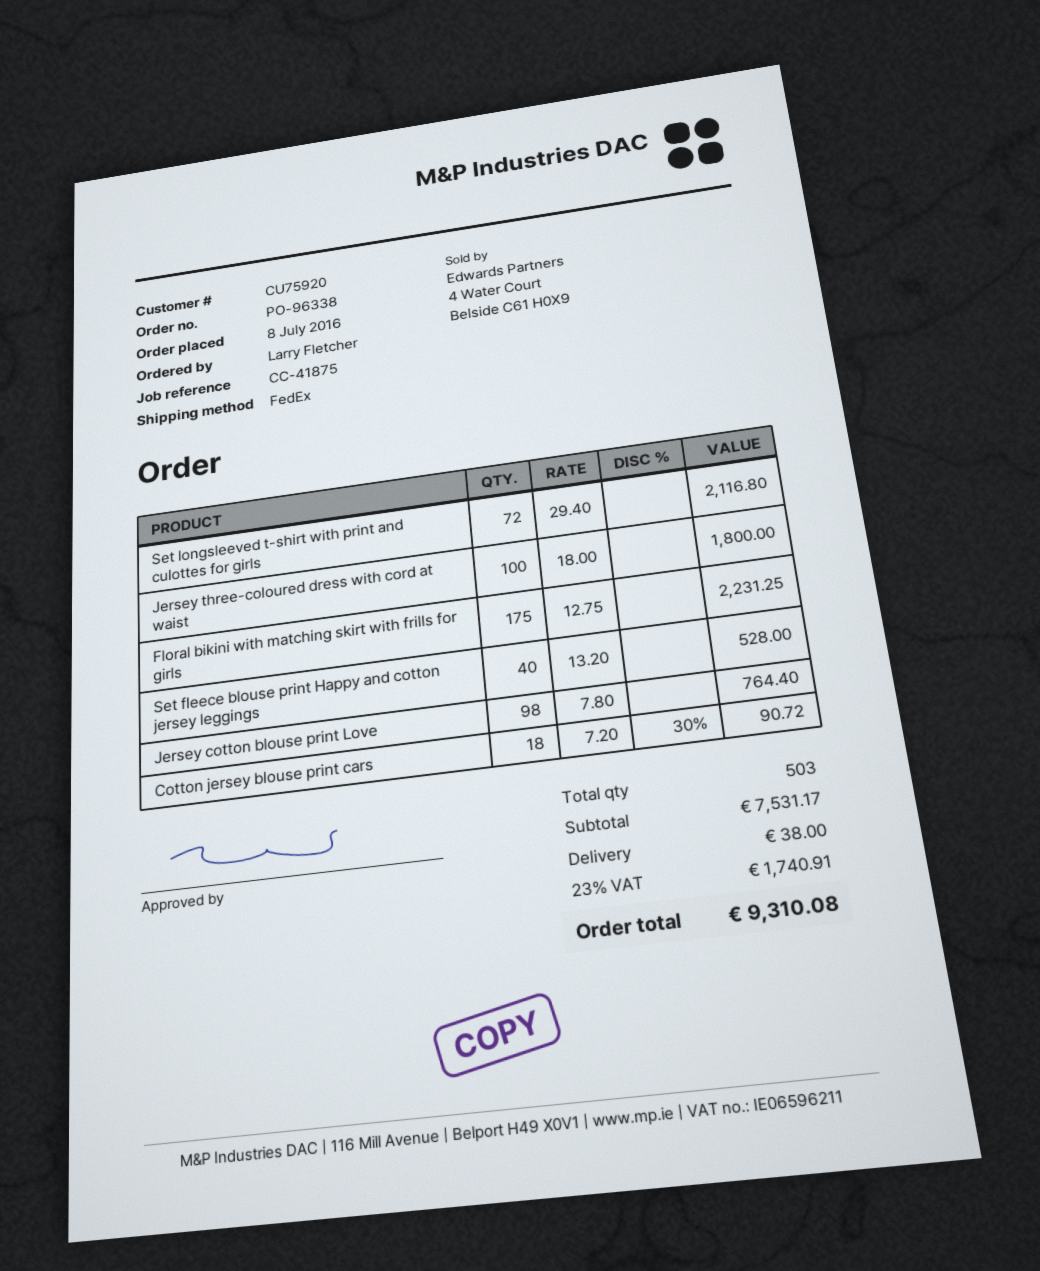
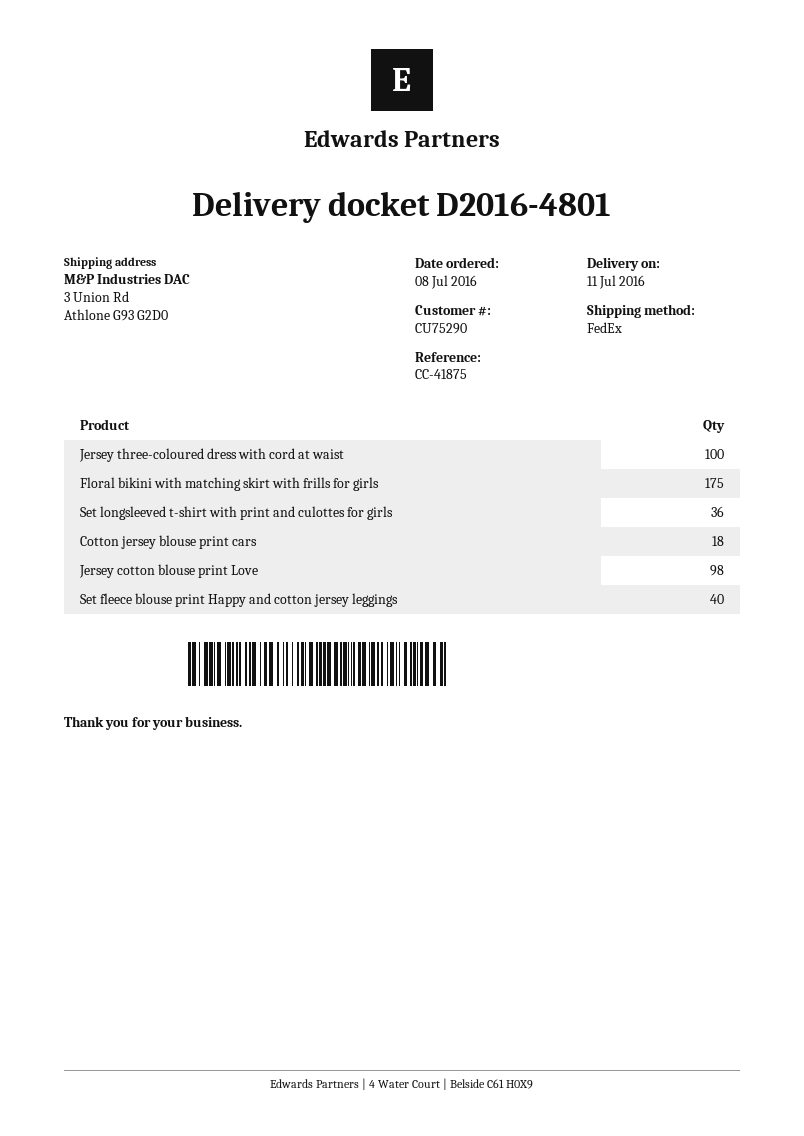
customer number: CU75920 -> CU75290
Set longsleeved t-shirt with print and culottes for girls: 72 -> 36

